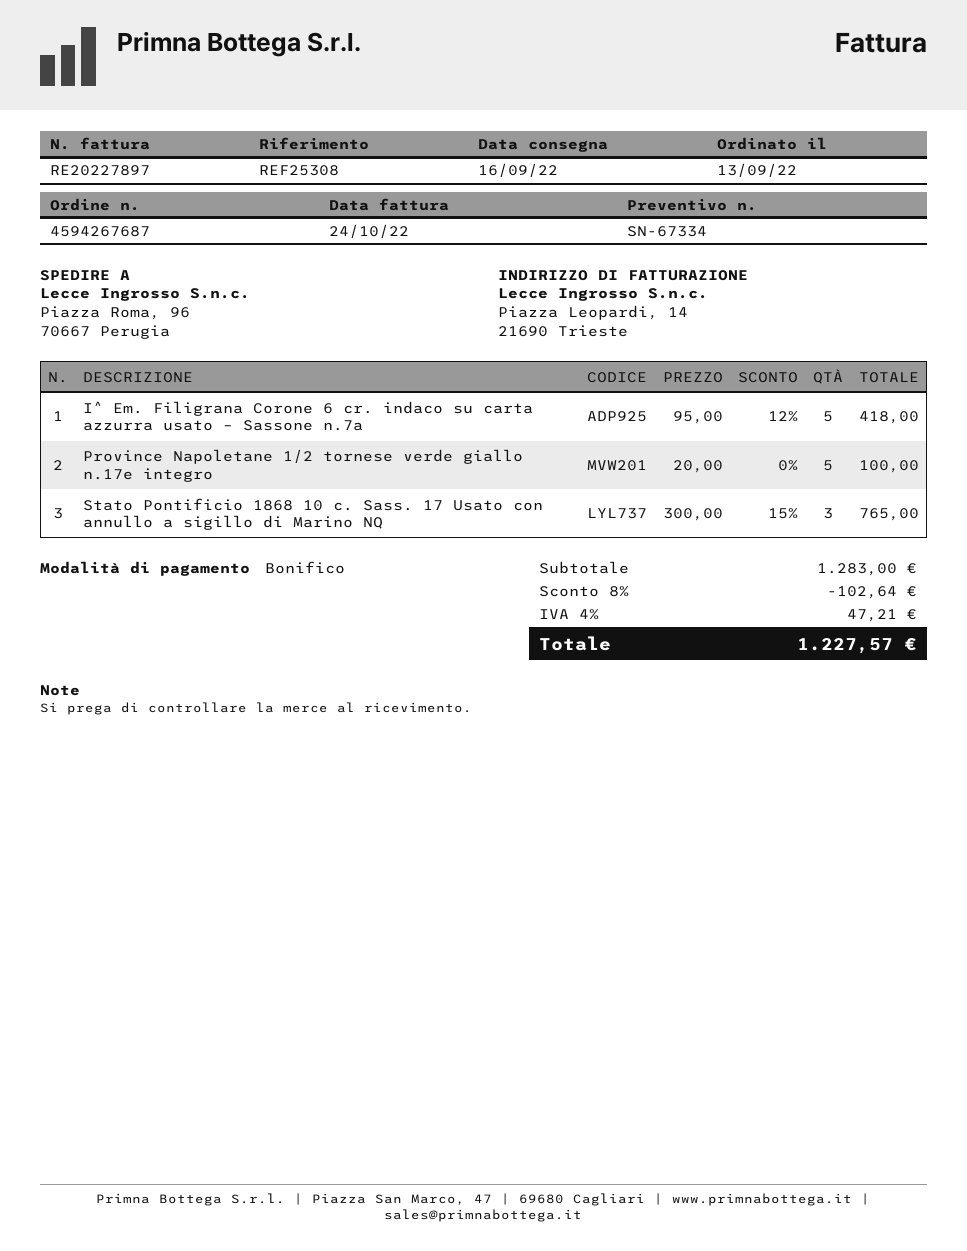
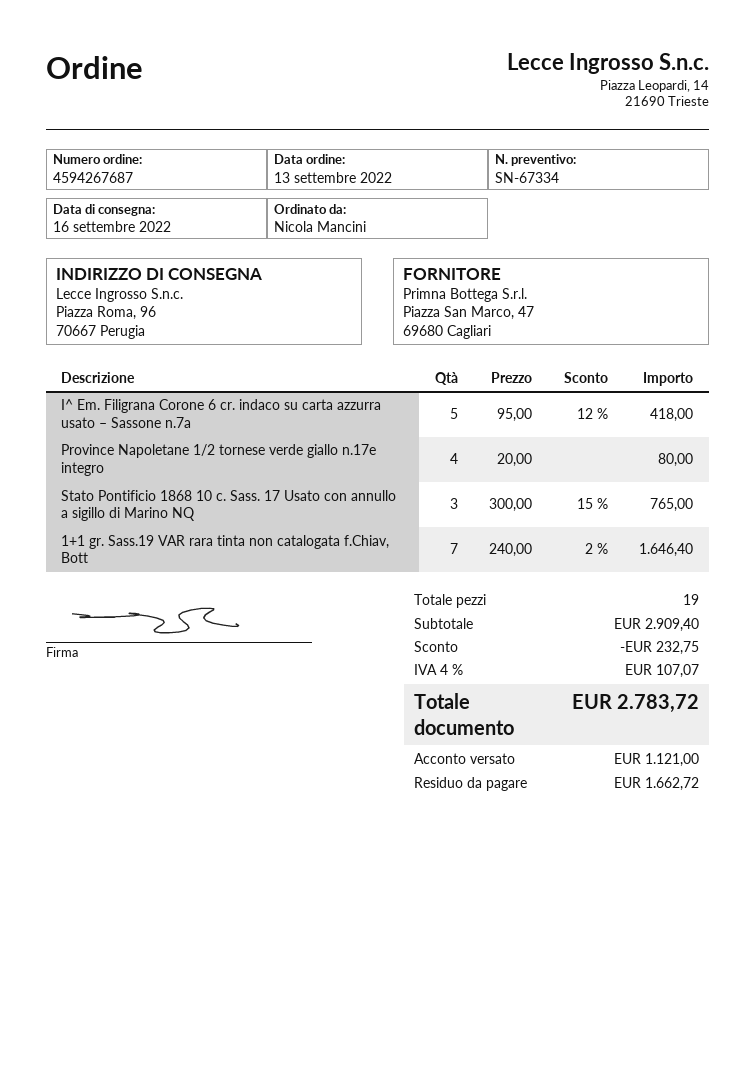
Province Napoletane 1/2 tornese verde giallo n.17e integro: 5 x 20.00 = 100.00 -> 4 x 20.00 = 80.00
1+1 gr. Sass.19 VAR rara tinta non catalogata f.Chiav, Bott: none -> 7 x 240.00 - 2% = 1646.40
subtotal: 1283.00 -> 2909.40
discount: 102.64 -> 232.75
tax: 4% = 47.21 -> 4% = 107.07
total: 1227.57 -> 2783.72

